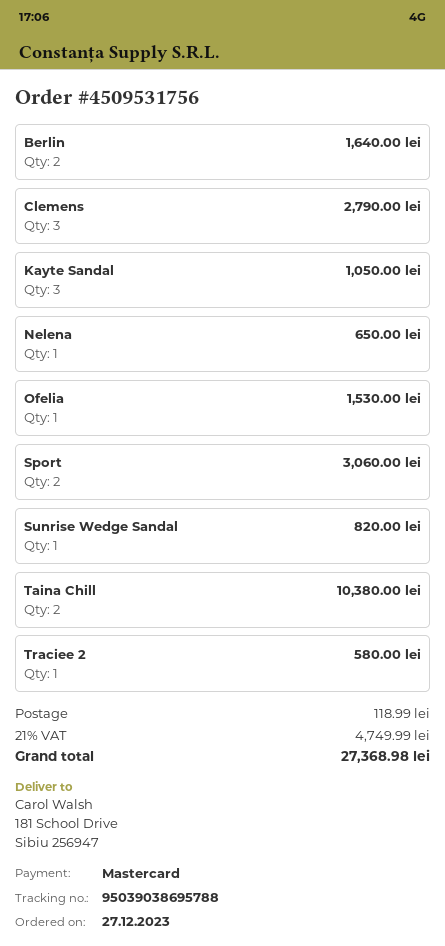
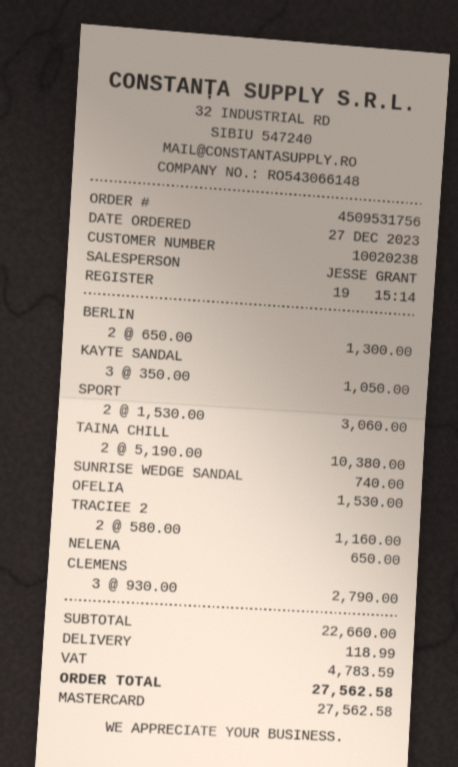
Berlin: 2 for 1640.00 -> 2 for 1300.00
Sunrise Wedge Sandal: 1 for 820.00 -> 1 for 740.00
Traciee 2: 1 for 580.00 -> 2 for 1160.00
tax: 4749.99 -> 4783.59
total: 27368.98 -> 27562.58

